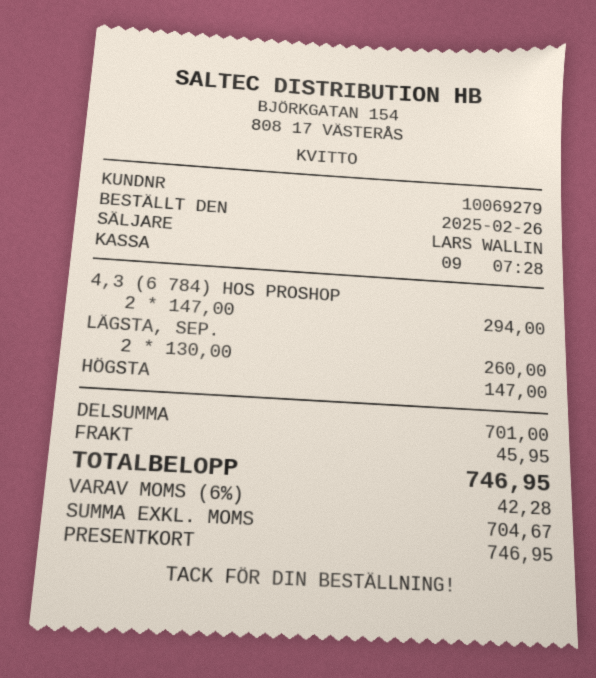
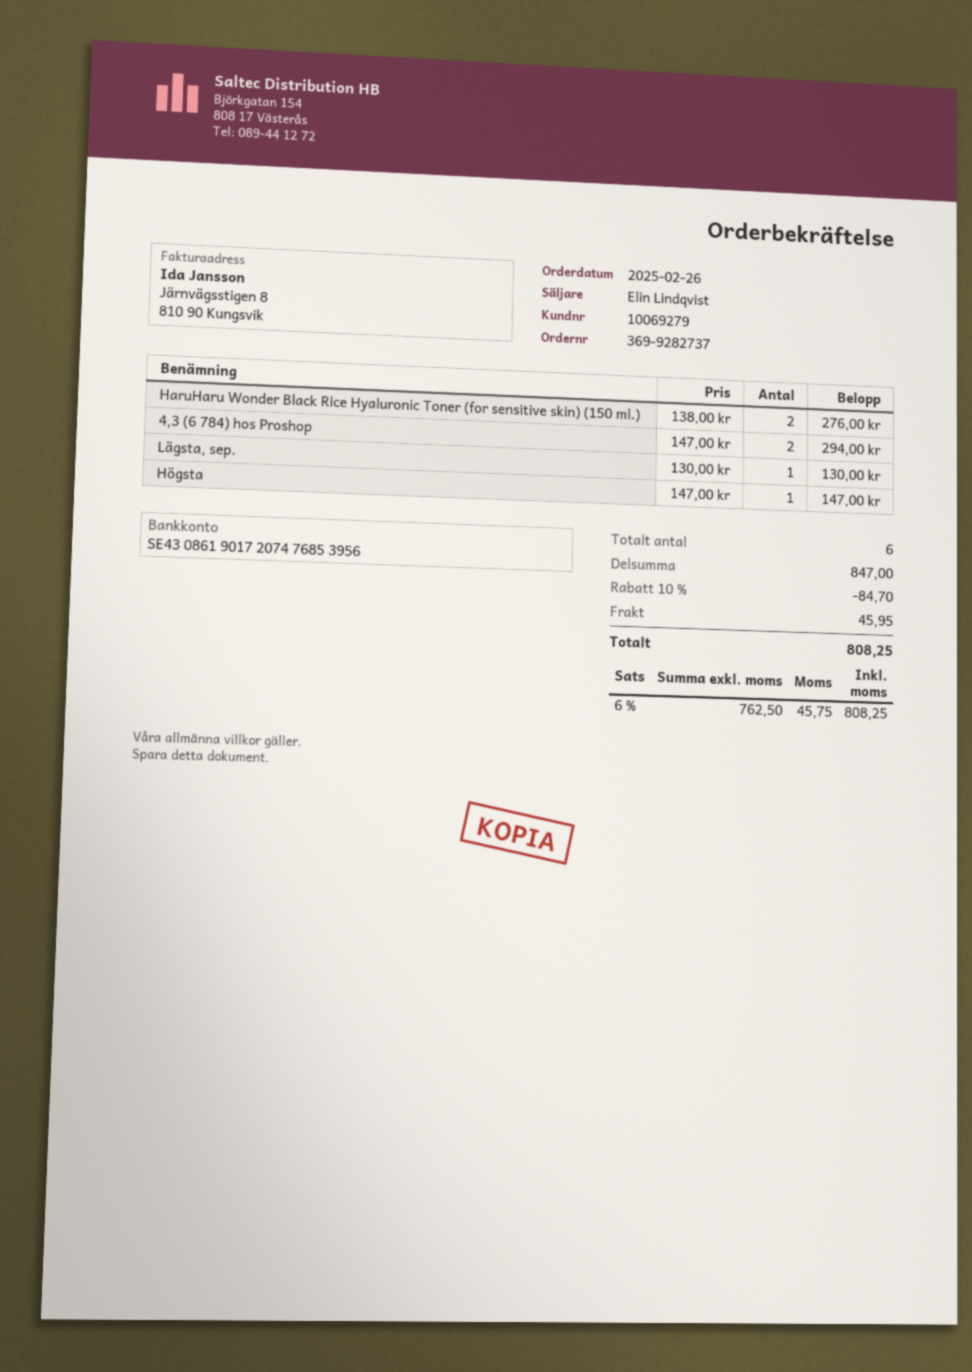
sales rep: LARS WALLIN -> Elin Lindqvist
LÄGSTA, SEP.: 2 x 130.00 = 260.00 -> 1 x 130.00 = 130.00
HaruHaru Wonder Black Rice Hyaluronic Toner (for sensitive skin) (150 ml.): none -> 2 x 138.00 = 276.00
subtotal: 701.00 -> 847.00
discount: none -> 10% = 84.70
net: 704.67 -> 762.50
tax: 6% = 42.28 -> 6% = 45.75
total: 746.95 -> 808.25

